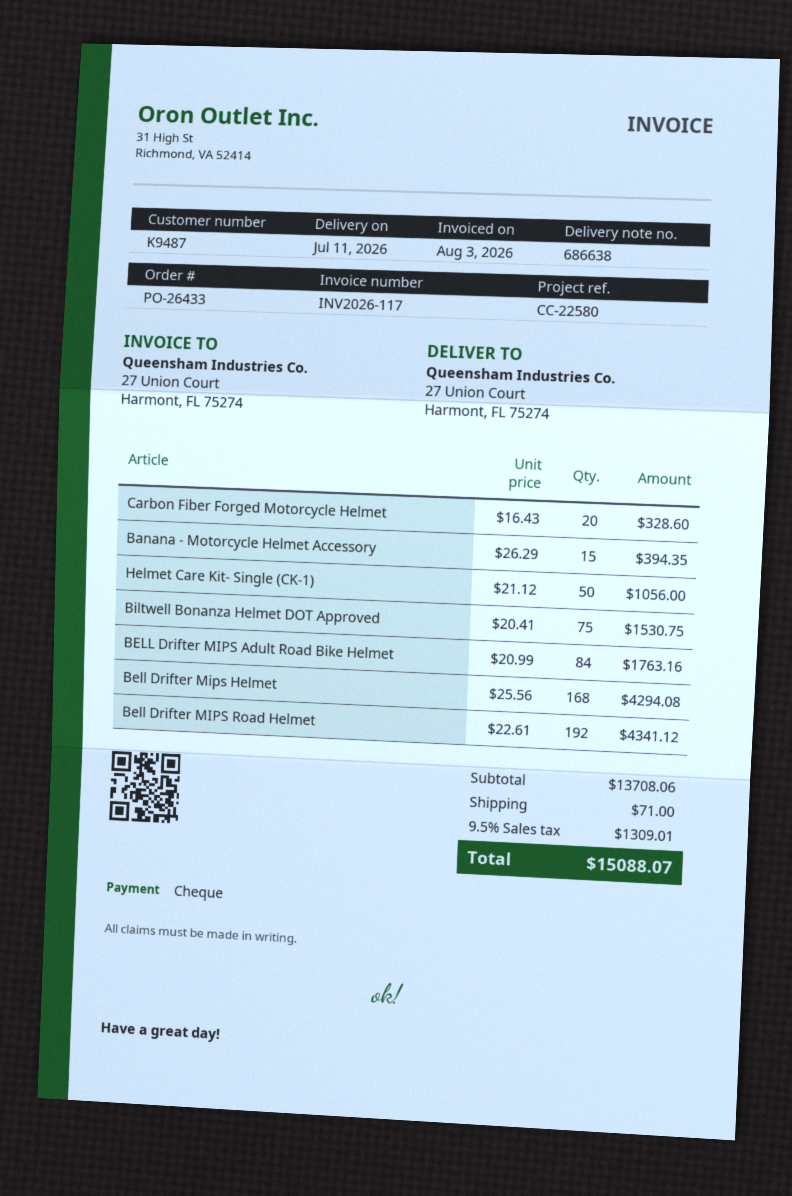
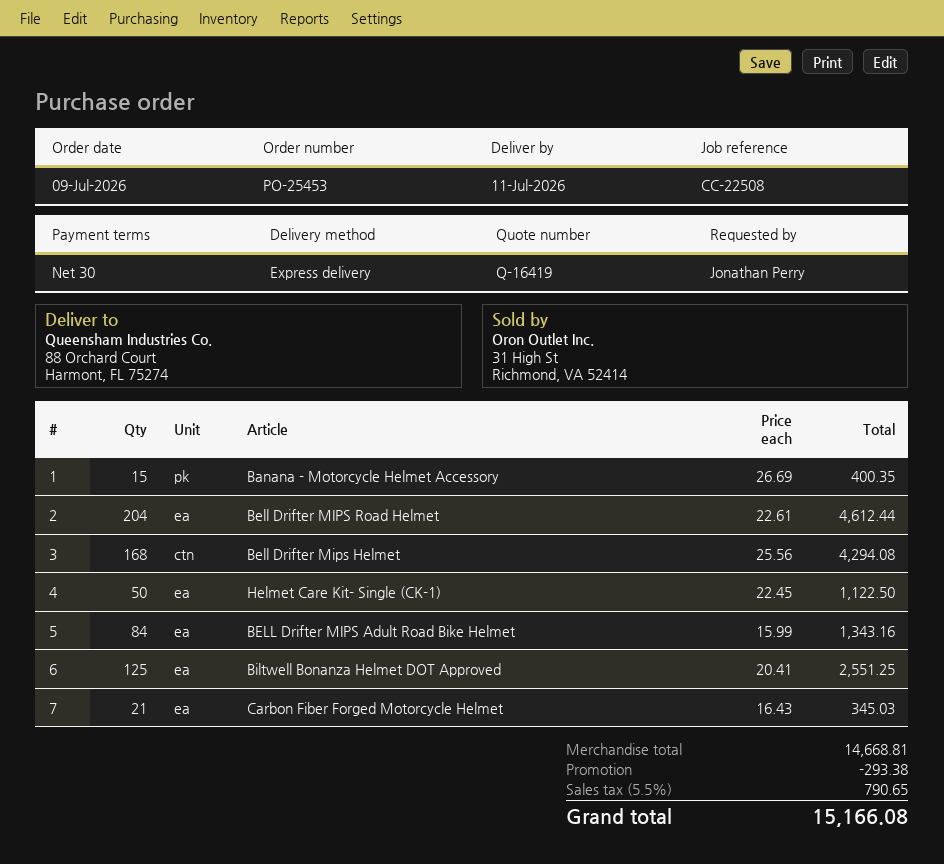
order number: PO-26433 -> PO-25453
reference: CC-22580 -> CC-22508
ship to: 27 Union Court, Harmont, FL 75274 -> 88 Orchard Court, Harmont, FL 75274
Carbon Fiber Forged Motorcycle Helmet: 20 x 16.43 = 328.60 -> 21 x 16.43 = 345.03
Banana - Motorcycle Helmet Accessory: 15 x 26.29 = 394.35 -> 15 x 26.69 = 400.35
Helmet Care Kit- Single (CK-1): 50 x 21.12 = 1056.00 -> 50 x 22.45 = 1122.50
Biltwell Bonanza Helmet DOT Approved: 75 x 20.41 = 1530.75 -> 125 x 20.41 = 2551.25
BELL Drifter MIPS Adult Road Bike Helmet: 84 x 20.99 = 1763.16 -> 84 x 15.99 = 1343.16
Bell Drifter MIPS Road Helmet: 192 x 22.61 = 4341.12 -> 204 x 22.61 = 4612.44
subtotal: 13708.06 -> 14668.81
discount: none -> 293.38
shipping: 71.00 -> none
tax: 9.5% = 1309.01 -> 5.5% = 790.65
total: 15088.07 -> 15166.08

